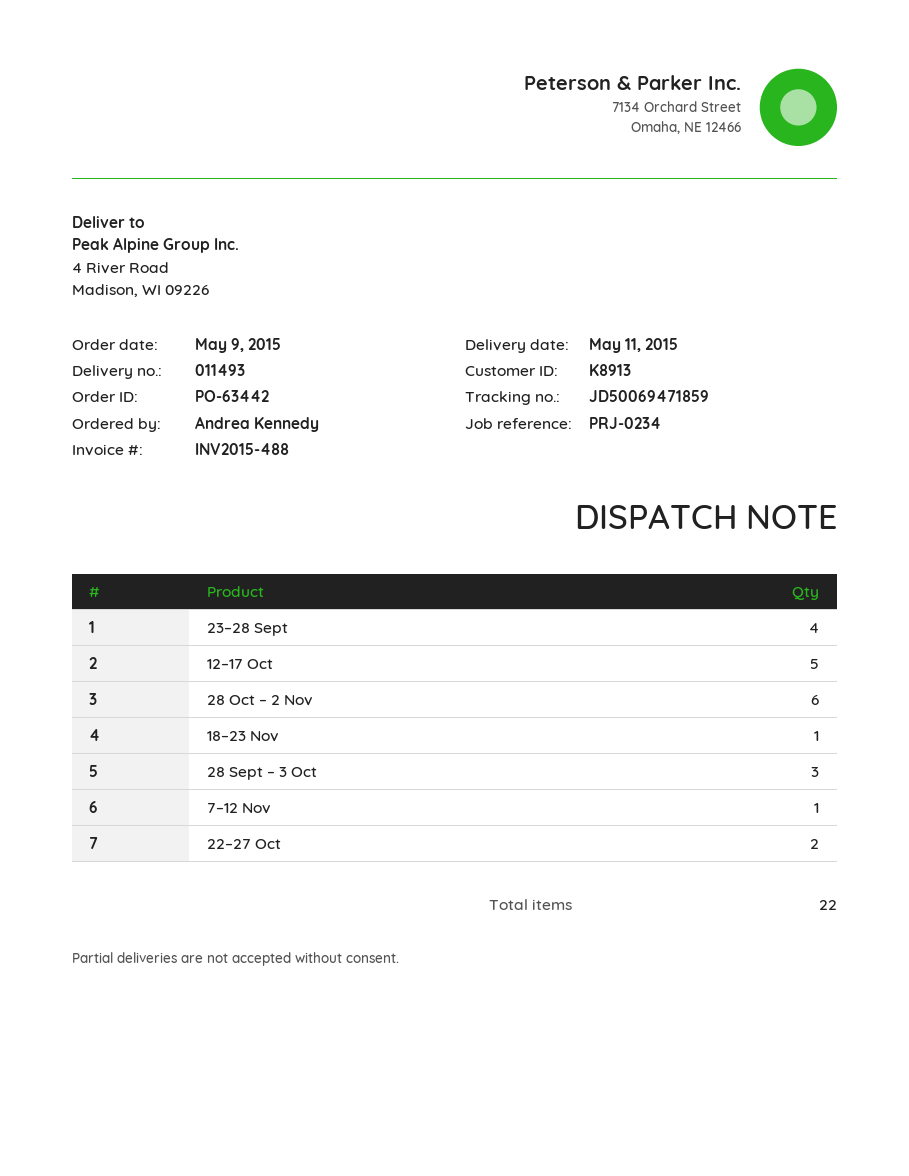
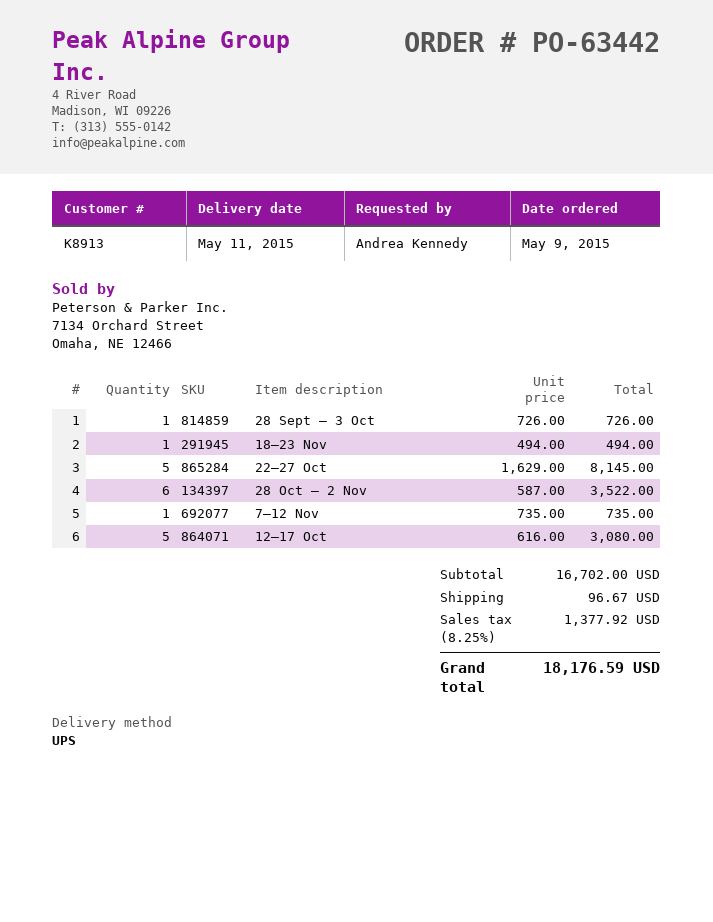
23–28 Sept: 4 -> none
28 Sept – 3 Oct: 3 -> 1
22–27 Oct: 2 -> 5

